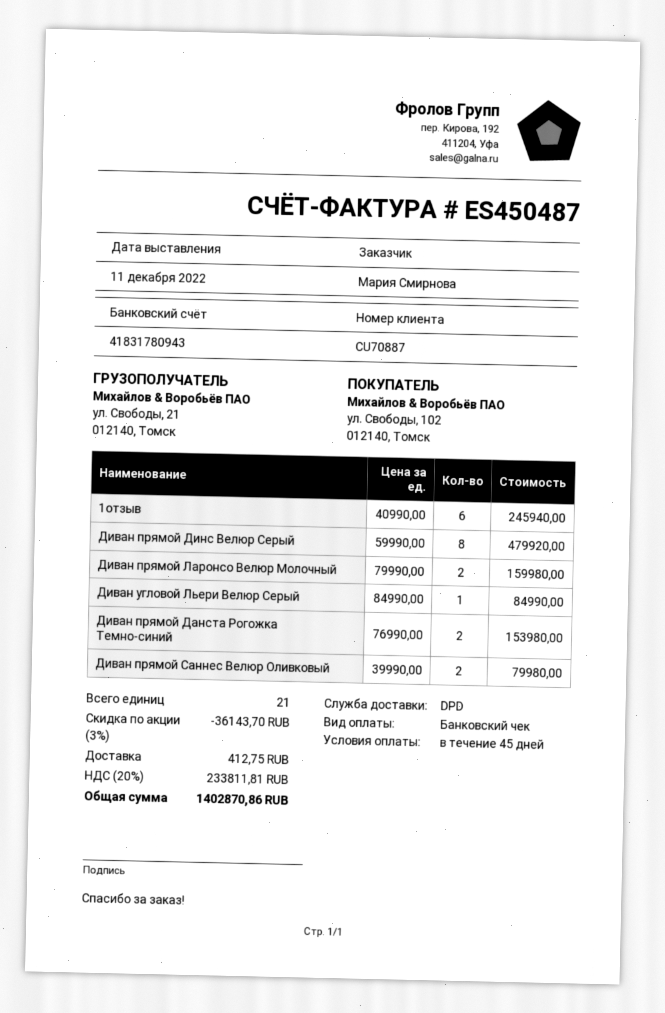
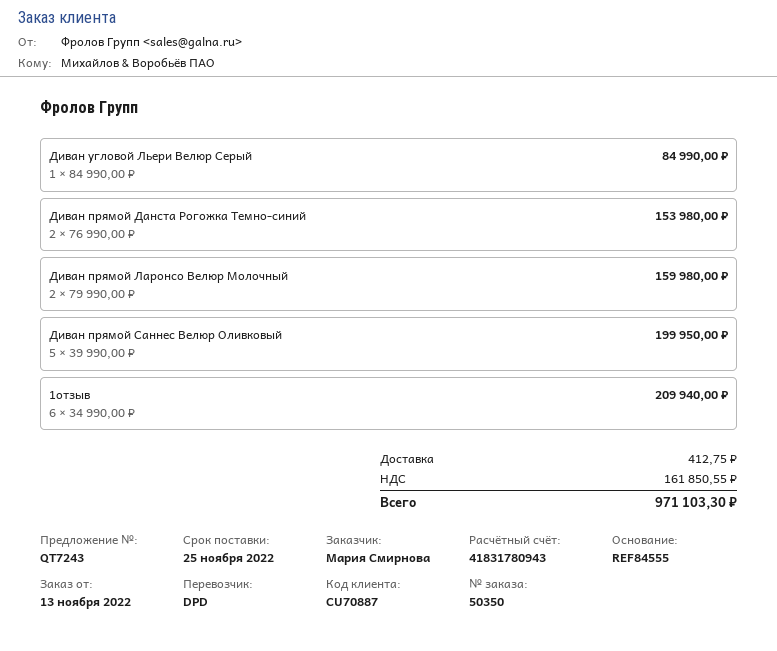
1отзыв: 6 x 40990.00 = 245940.00 -> 6 x 34990.00 = 209940.00
Диван прямой Динс Велюр Серый: 8 x 59990.00 = 479920.00 -> none
Диван прямой Саннес Велюр Оливковый: 2 x 39990.00 = 79980.00 -> 5 x 39990.00 = 199950.00
discount: 3% = 36143.70 -> none
tax: 233811.81 -> 161850.55
total: 1402870.86 -> 971103.30

